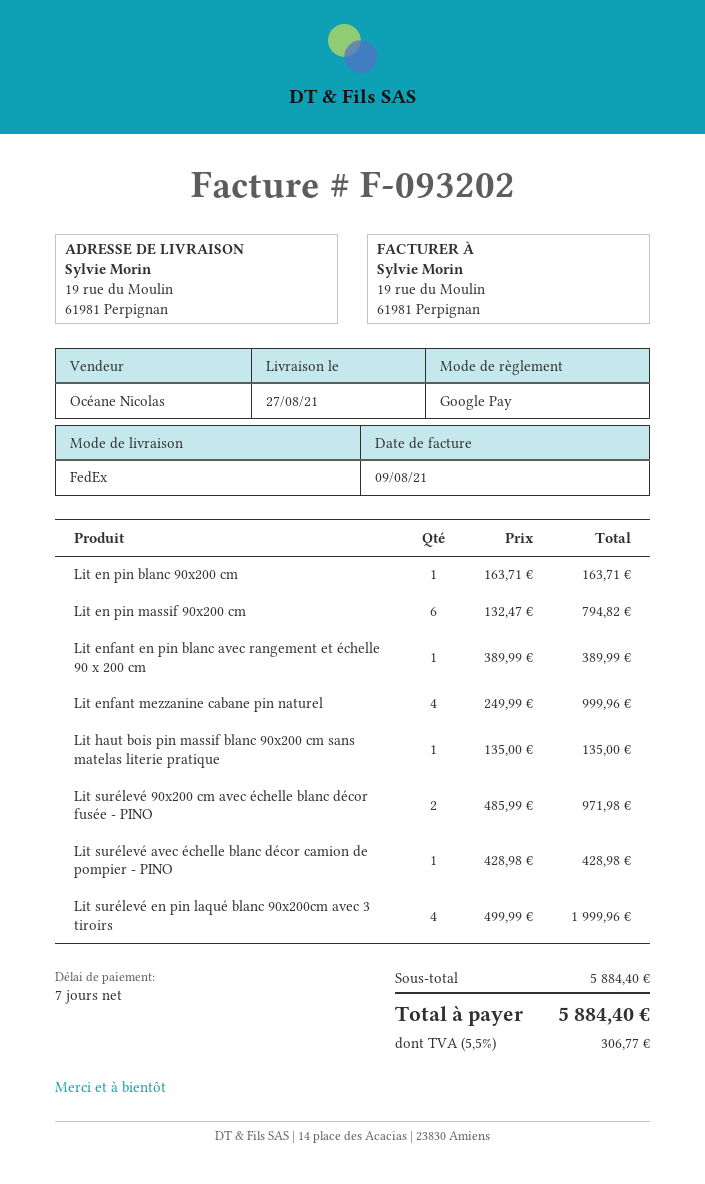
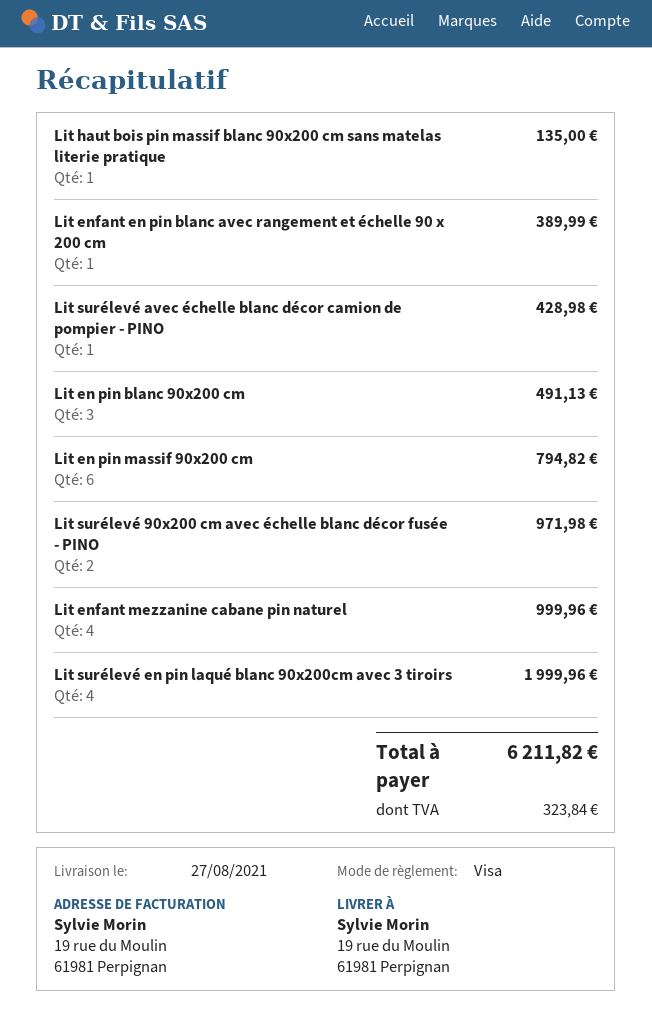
payment method: Google Pay -> Visa
Lit en pin blanc 90x200 cm: 1 for 163.71 -> 3 for 491.13
tax: 306.77 -> 323.84
total: 5884.40 -> 6211.82

